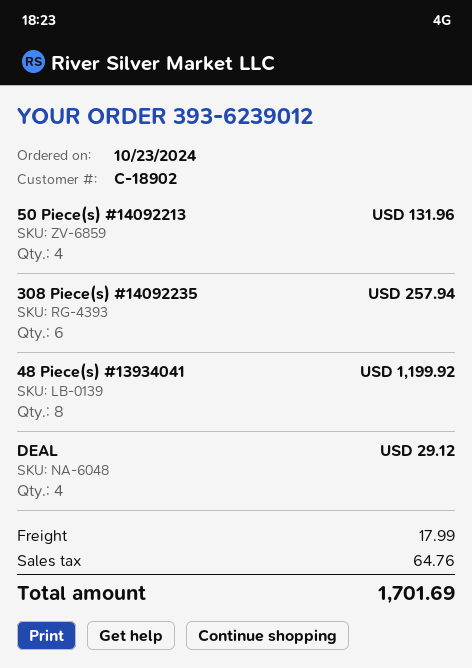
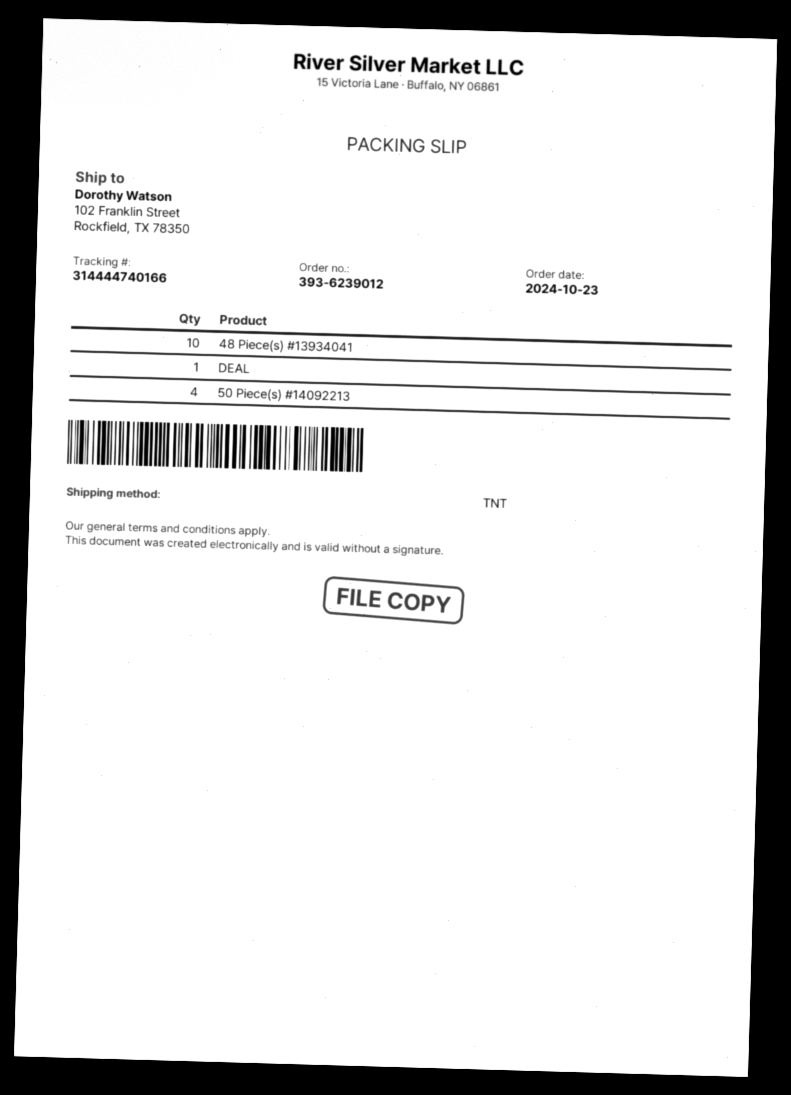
308 Piece(s) #14092235: 6 -> none
48 Piece(s) #13934041: 8 -> 10
DEAL: 4 -> 1

